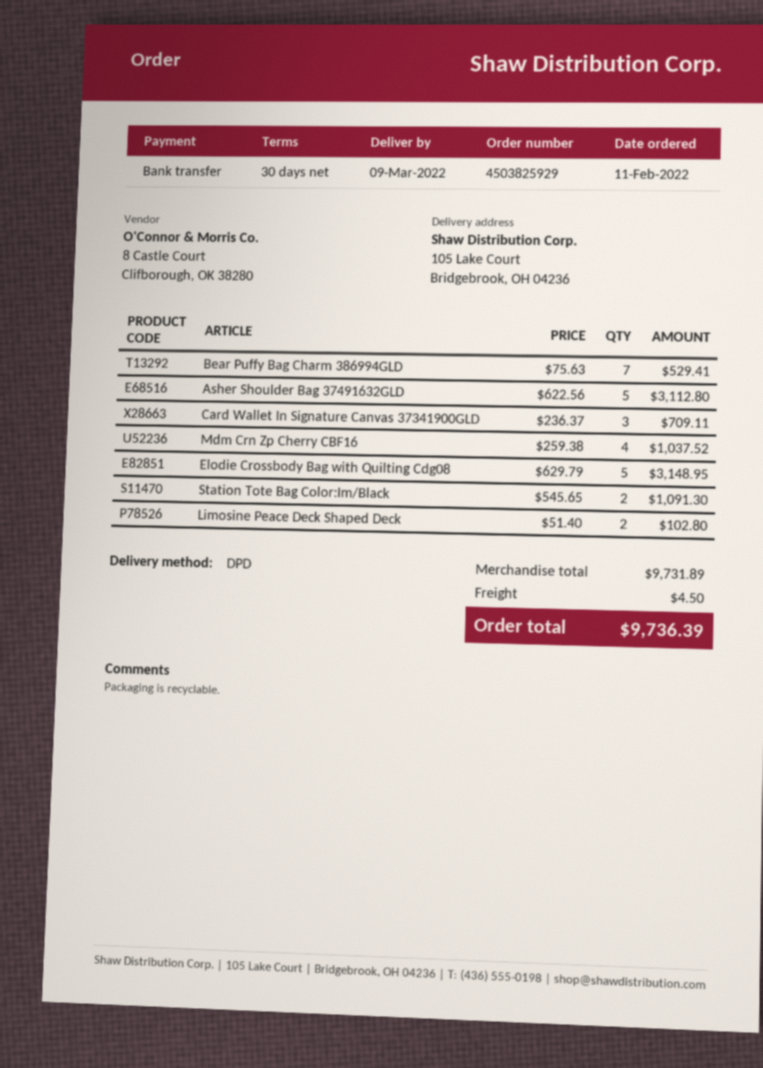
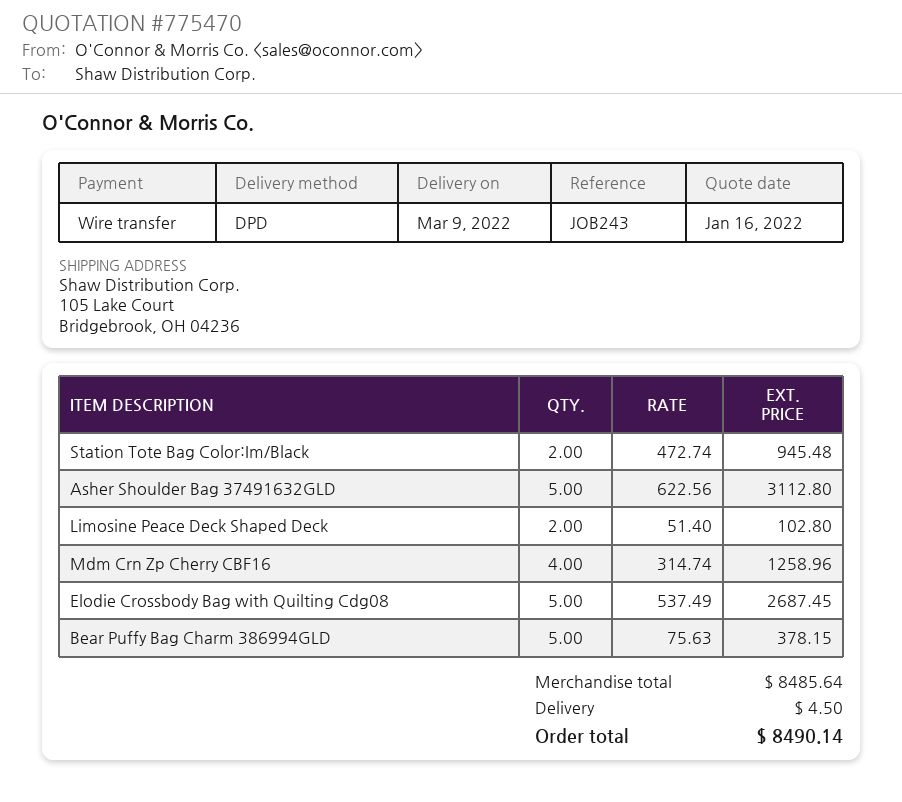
Bear Puffy Bag Charm 386994GLD: 7 x 75.63 = 529.41 -> 5 x 75.63 = 378.15
Card Wallet In Signature Canvas 37341900GLD: 3 x 236.37 = 709.11 -> none
Mdm Crn Zp Cherry CBF16: 4 x 259.38 = 1037.52 -> 4 x 314.74 = 1258.96
Elodie Crossbody Bag with Quilting Cdg08: 5 x 629.79 = 3148.95 -> 5 x 537.49 = 2687.45
Station Tote Bag Color:Im/Black: 2 x 545.65 = 1091.30 -> 2 x 472.74 = 945.48
subtotal: 9731.89 -> 8485.64
total: 9736.39 -> 8490.14

